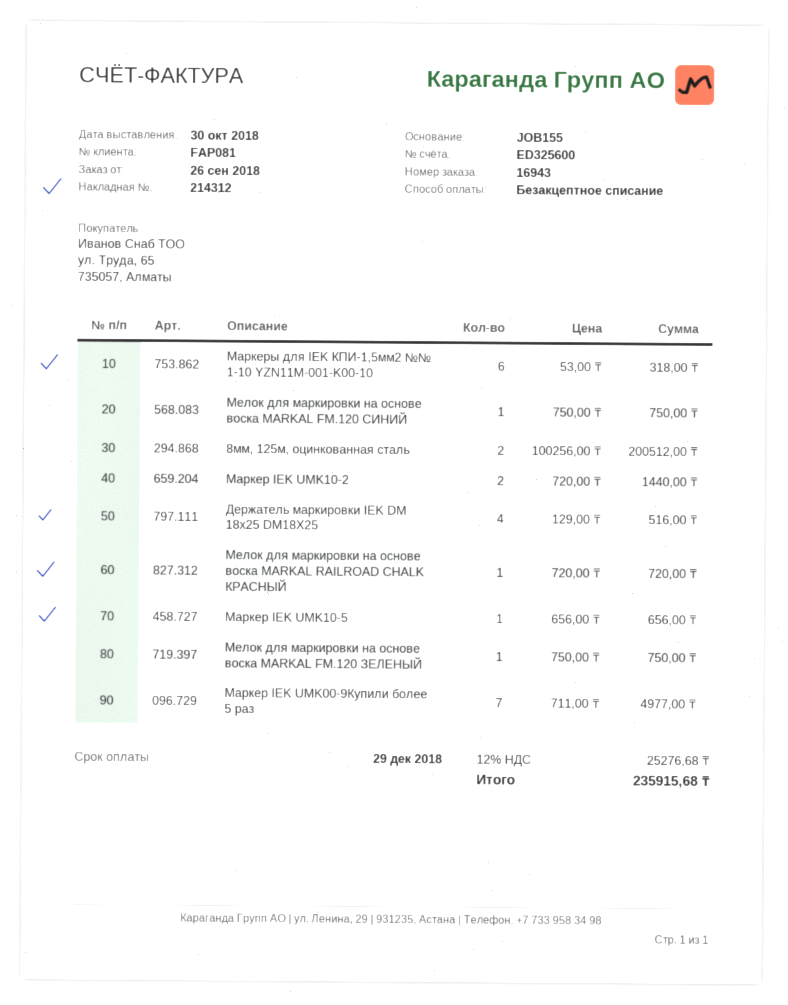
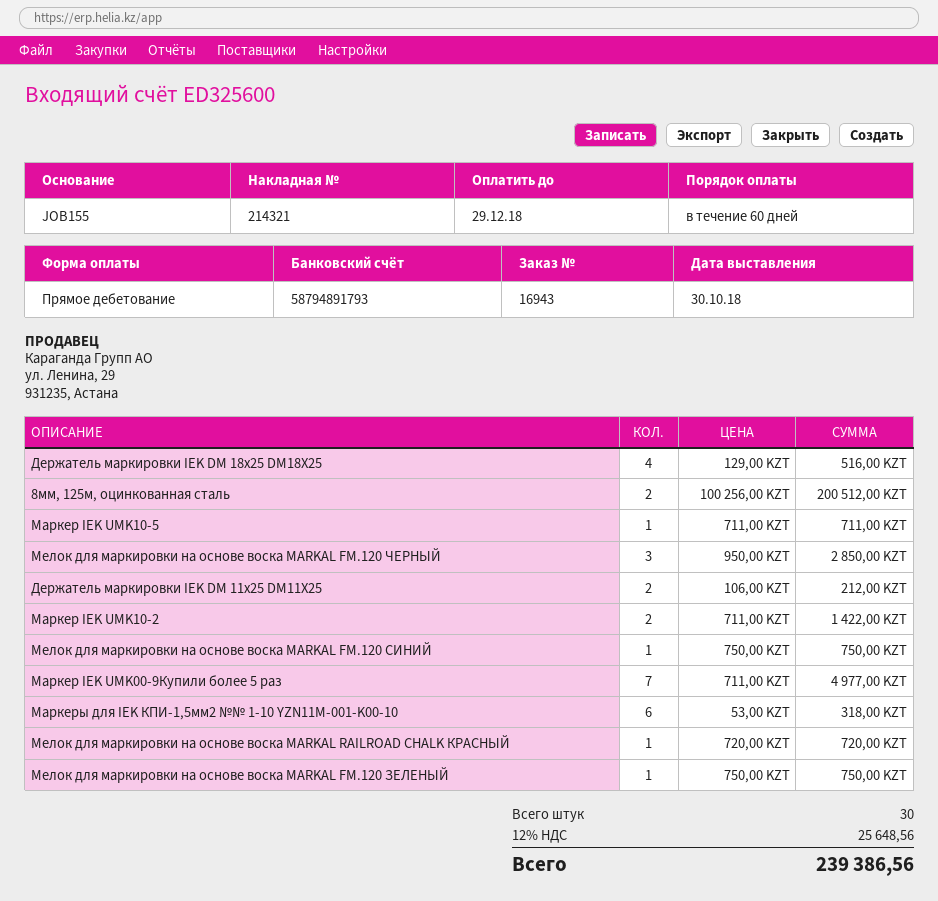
delivery note number: 214312 -> 214321
Маркер IEK UMK10-2: 2 x 720.00 = 1440.00 -> 2 x 711.00 = 1422.00
Маркер IEK UMK10-5: 1 x 656.00 = 656.00 -> 1 x 711.00 = 711.00
Мелок для маркировки на основе воска MARKAL FM.120 ЧЕРНЫЙ: none -> 3 x 950.00 = 2850.00
Держатель маркировки IEK DM 11x25 DM11X25: none -> 2 x 106.00 = 212.00
tax: 12% = 25276.68 -> 12% = 25648.56
total: 235915.68 -> 239386.56

